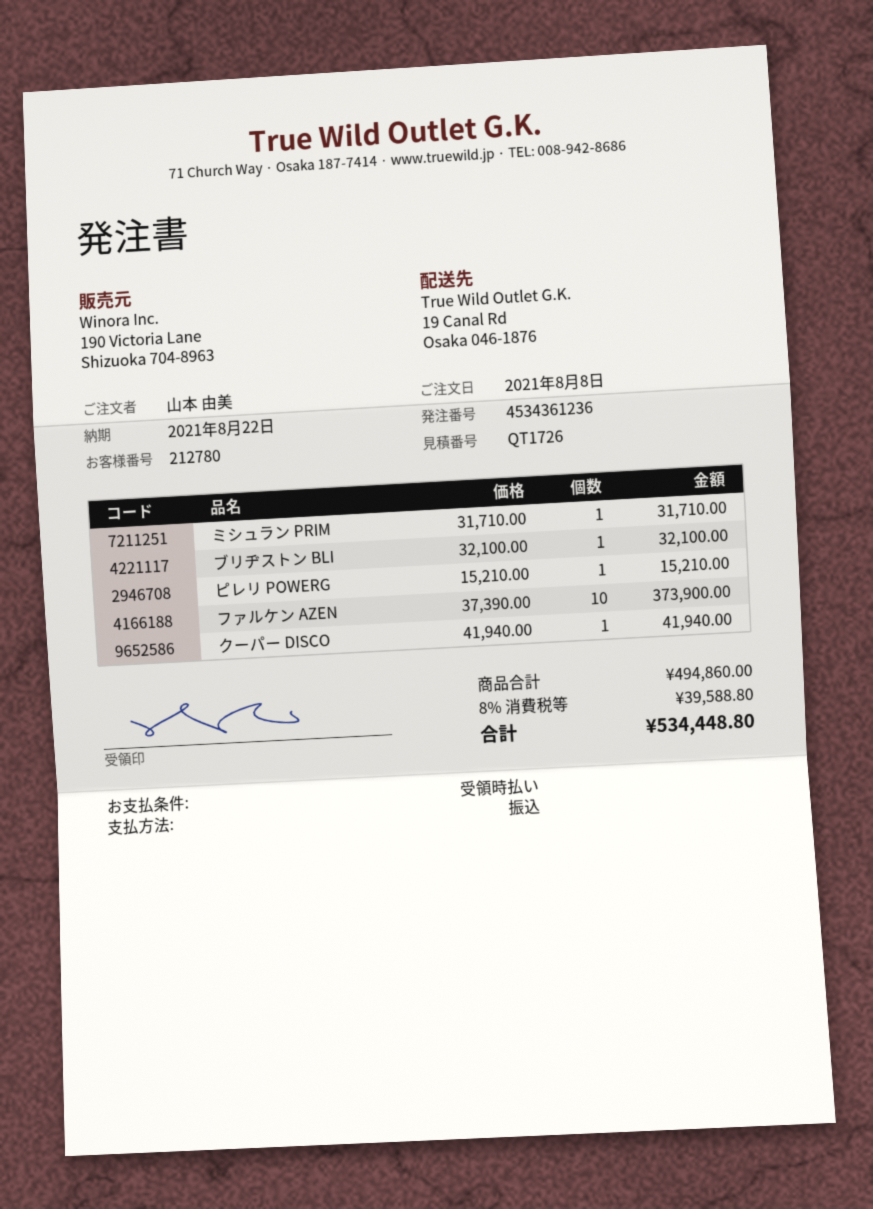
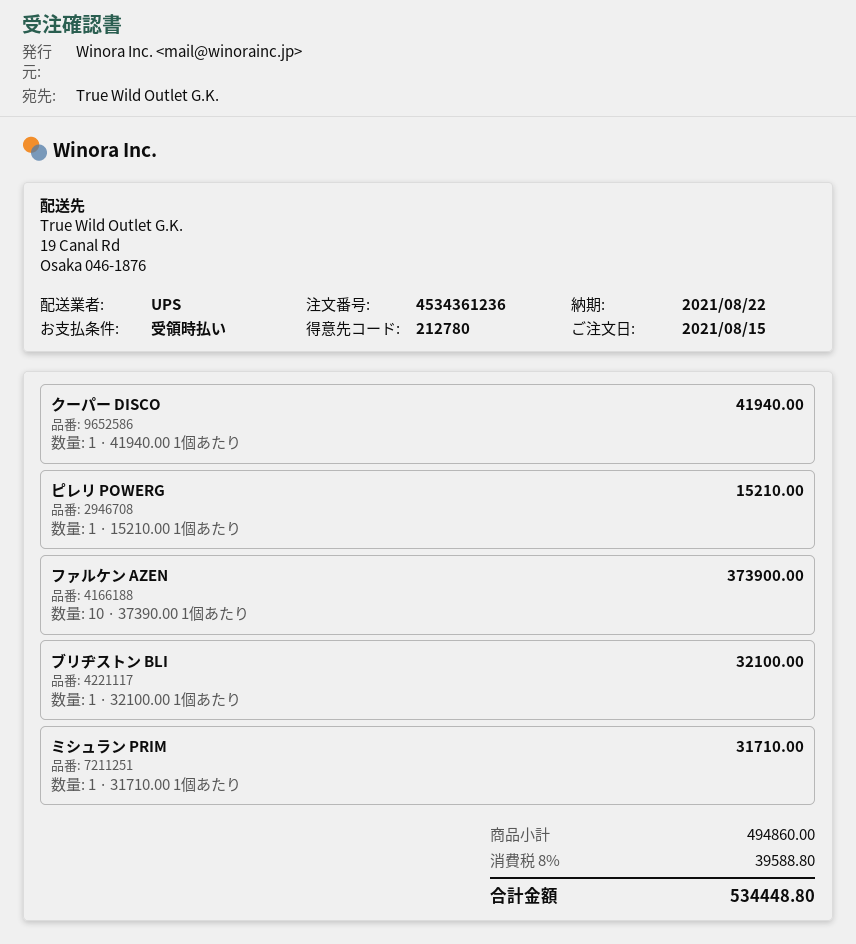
order date: 2021-08-08 -> 2021-08-15

